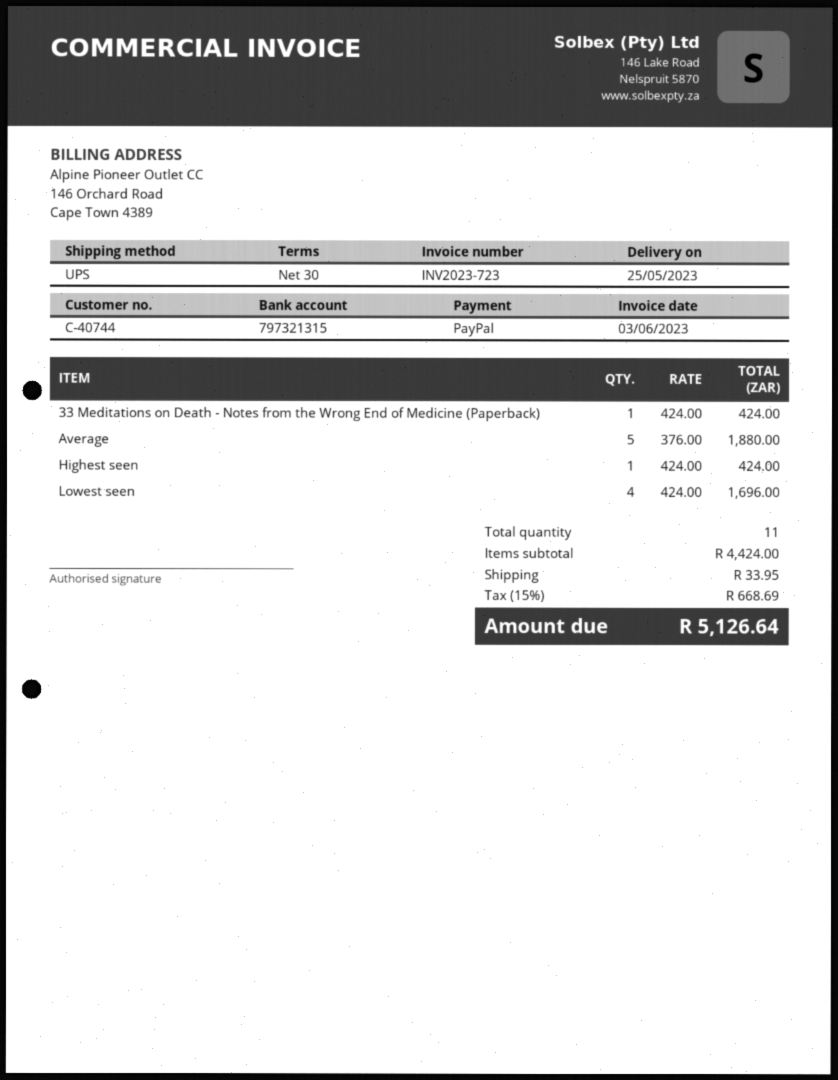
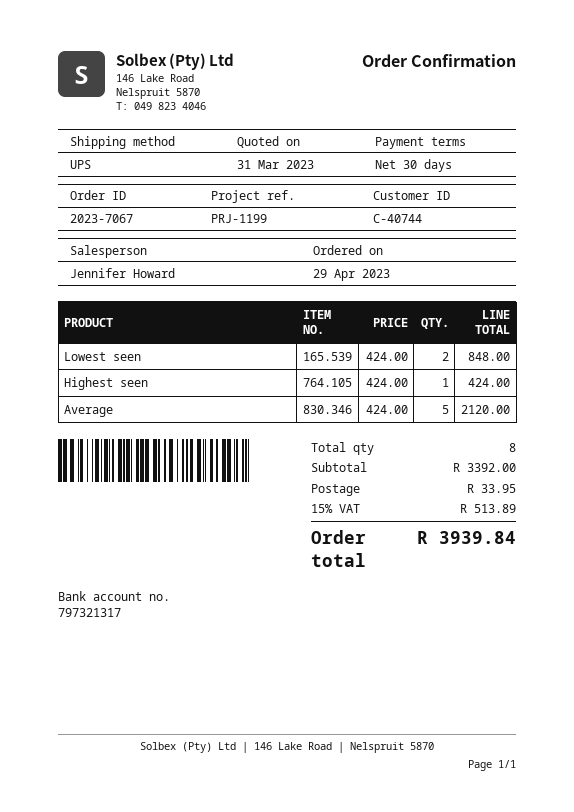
bank account: 797321315 -> 797321317
33 Meditations on Death - Notes from the Wrong End of Medicine (Paperback): 1 x 424.00 = 424.00 -> none
Average: 5 x 376.00 = 1880.00 -> 5 x 424.00 = 2120.00
Lowest seen: 4 x 424.00 = 1696.00 -> 2 x 424.00 = 848.00
total quantity: 11 -> 8
subtotal: 4424.00 -> 3392.00
tax: 15% = 668.69 -> 15% = 513.89
total: 5126.64 -> 3939.84

